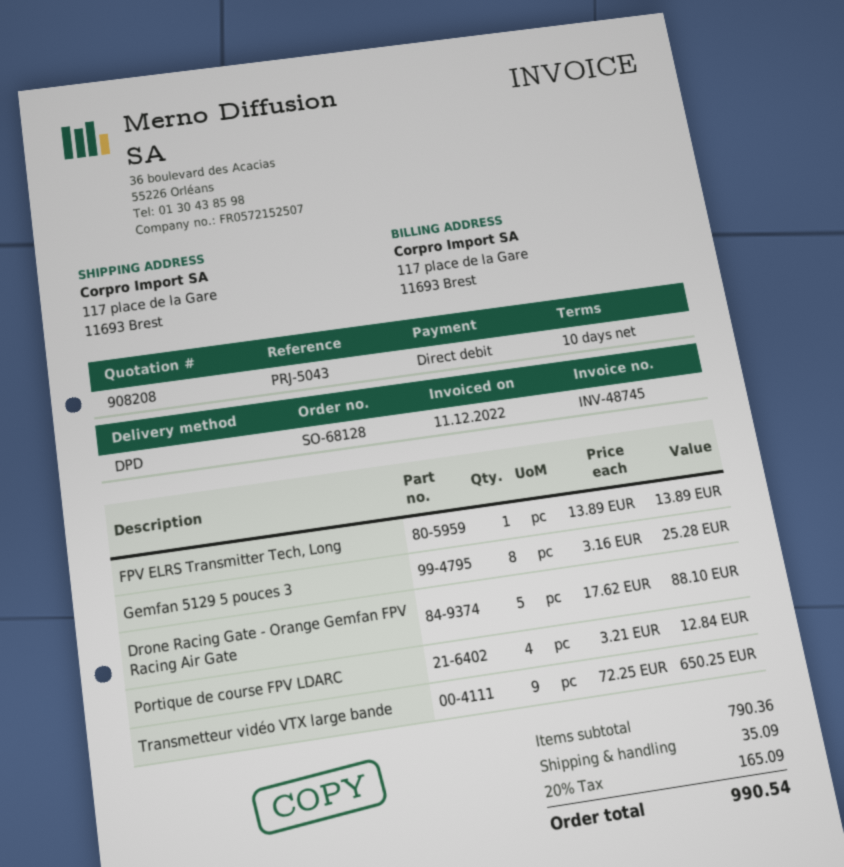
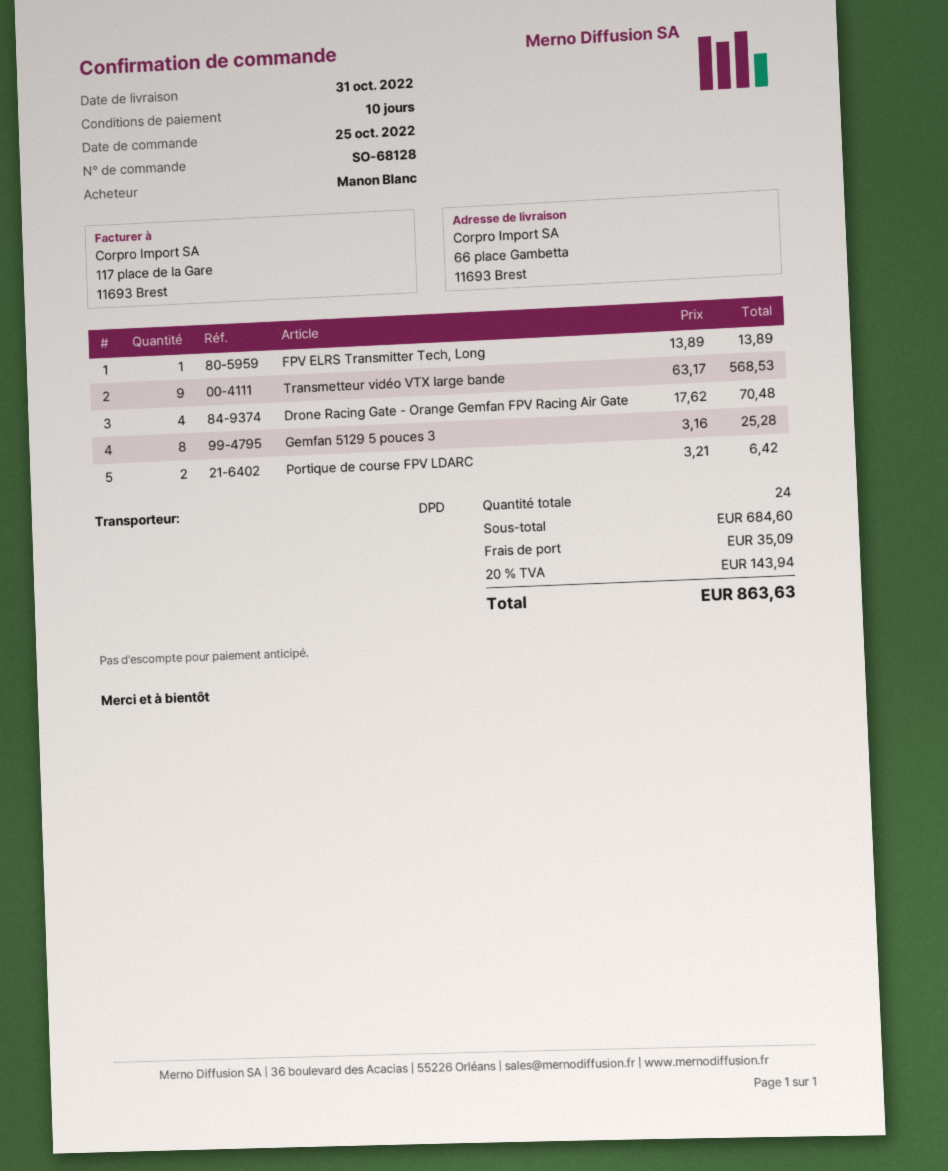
ship to: 117 place de la Gare, 11693 Brest -> 66 place Gambetta, 11693 Brest
Drone Racing Gate - Orange Gemfan FPV Racing Air Gate: 5 x 17.62 = 88.10 -> 4 x 17.62 = 70.48
Portique de course FPV LDARC: 4 x 3.21 = 12.84 -> 2 x 3.21 = 6.42
Transmetteur vidéo VTX large bande: 9 x 72.25 = 650.25 -> 9 x 63.17 = 568.53
subtotal: 790.36 -> 684.60
tax: 20% = 165.09 -> 20% = 143.94
total: 990.54 -> 863.63

